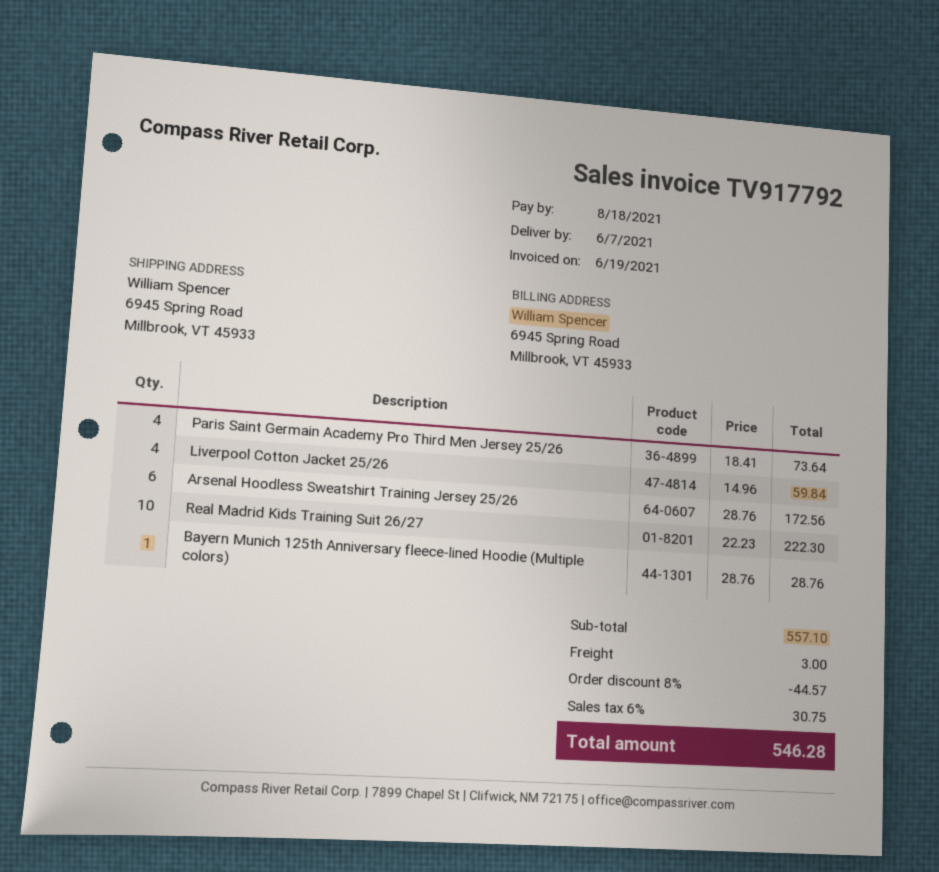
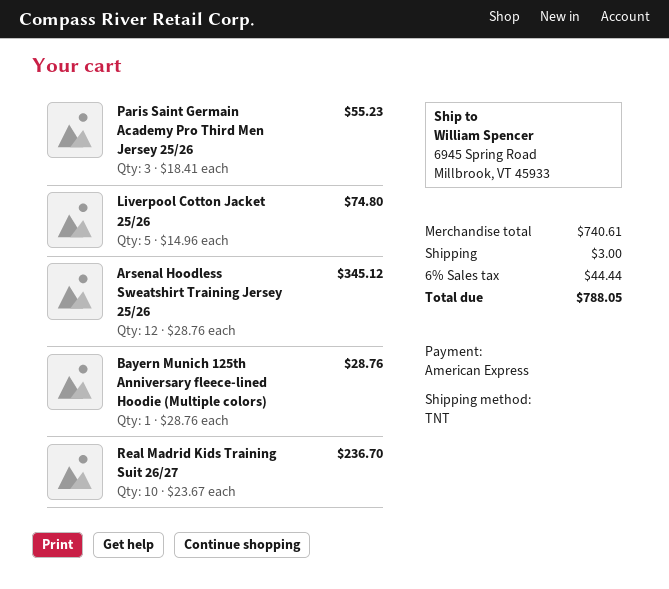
Paris Saint Germain Academy Pro Third Men Jersey 25/26: 4 x 18.41 = 73.64 -> 3 x 18.41 = 55.23
Liverpool Cotton Jacket 25/26: 4 x 14.96 = 59.84 -> 5 x 14.96 = 74.80
Arsenal Hoodless Sweatshirt Training Jersey 25/26: 6 x 28.76 = 172.56 -> 12 x 28.76 = 345.12
Real Madrid Kids Training Suit 26/27: 10 x 22.23 = 222.30 -> 10 x 23.67 = 236.70
subtotal: 557.10 -> 740.61
discount: 8% = 44.57 -> none
tax: 6% = 30.75 -> 6% = 44.44
total: 546.28 -> 788.05

